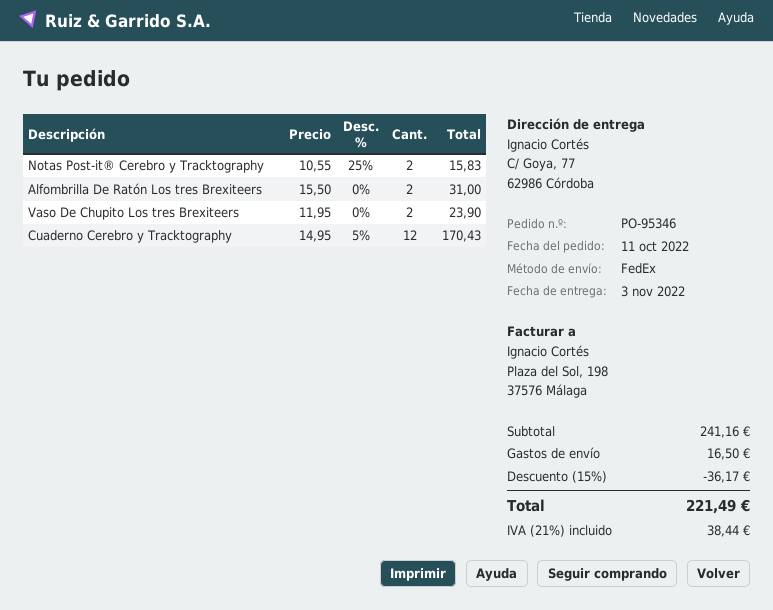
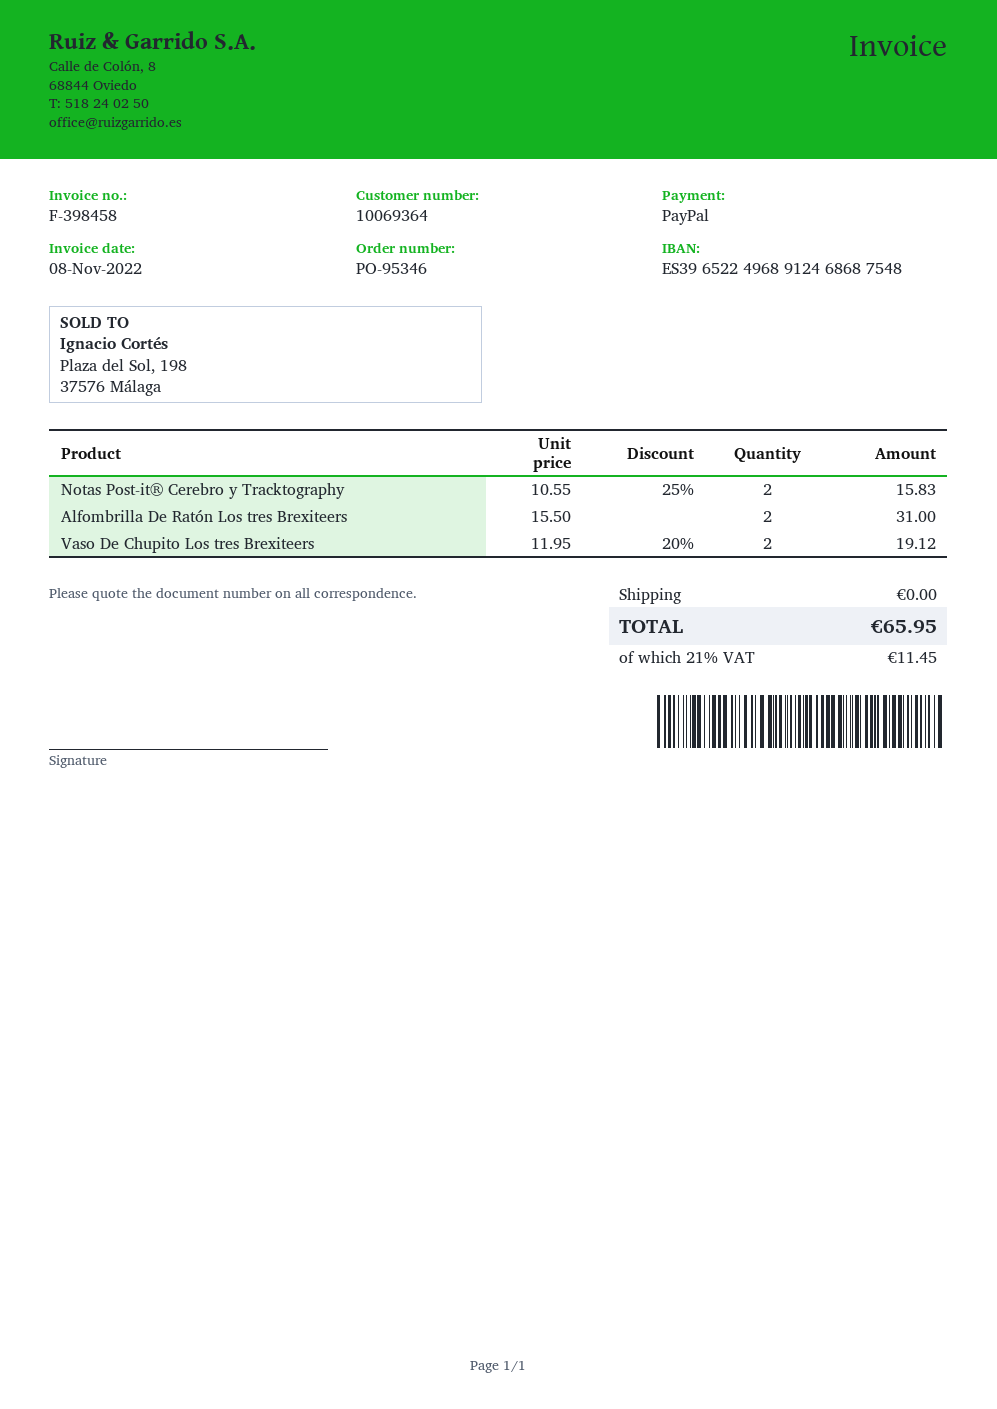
Vaso De Chupito Los tres Brexiteers: 2 x 11.95 = 23.90 -> 2 x 11.95 - 20% = 19.12
Cuaderno Cerebro y Tracktography: 12 x 14.95 - 5% = 170.43 -> none
discount: 15% = 36.17 -> none
shipping: 16.50 -> 0.00
tax: 21% = 38.44 -> 21% = 11.45
total: 221.49 -> 65.95

